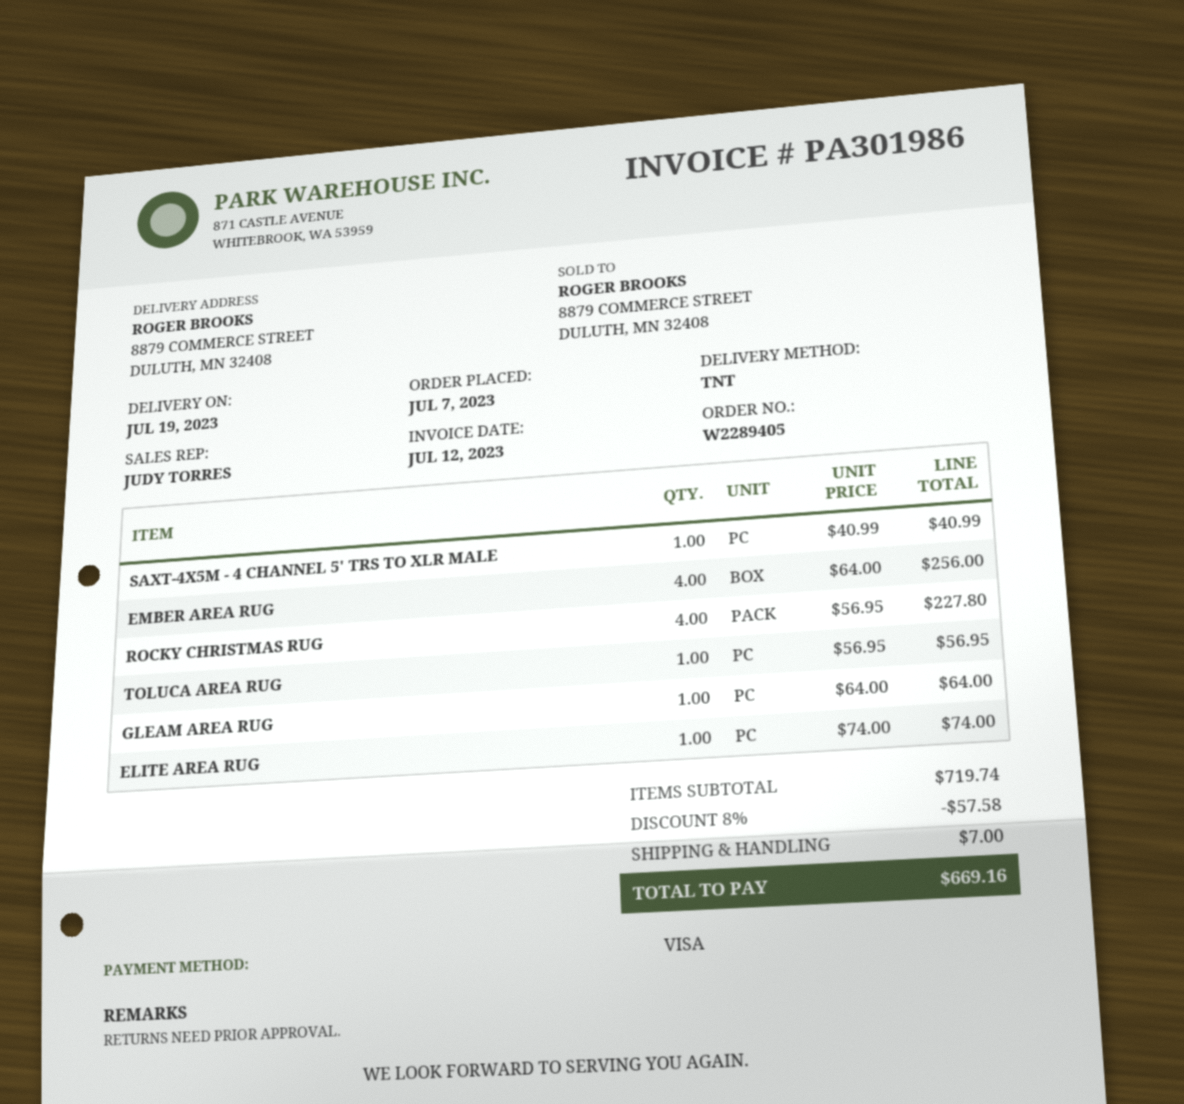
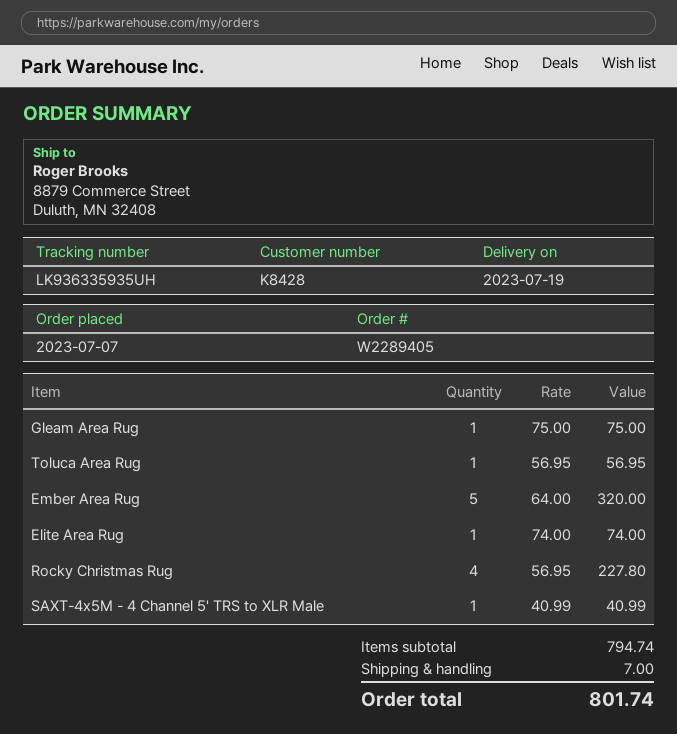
EMBER AREA RUG: 4 x 64.00 = 256.00 -> 5 x 64.00 = 320.00
GLEAM AREA RUG: 1 x 64.00 = 64.00 -> 1 x 75.00 = 75.00
subtotal: 719.74 -> 794.74
discount: 8% = 57.58 -> none
total: 669.16 -> 801.74

